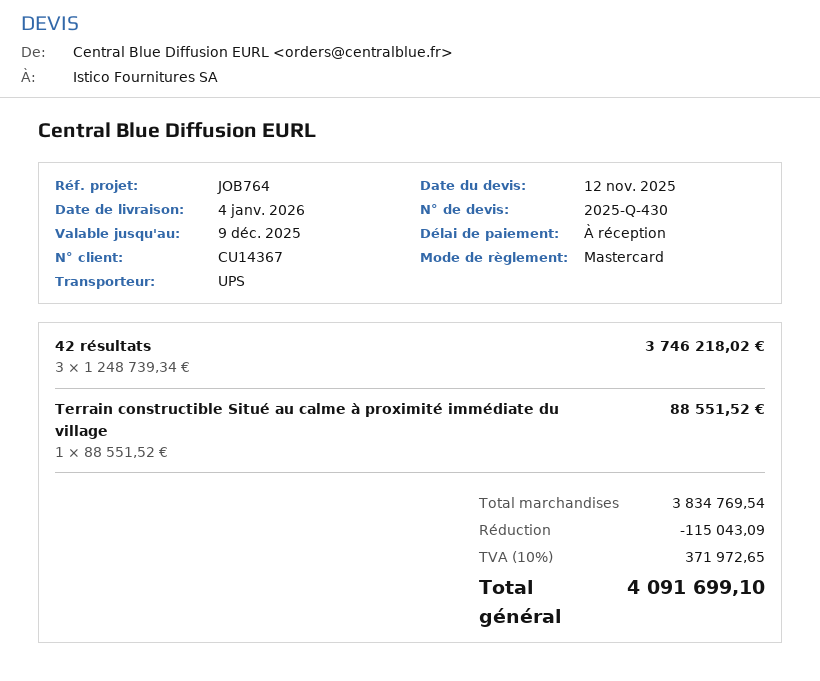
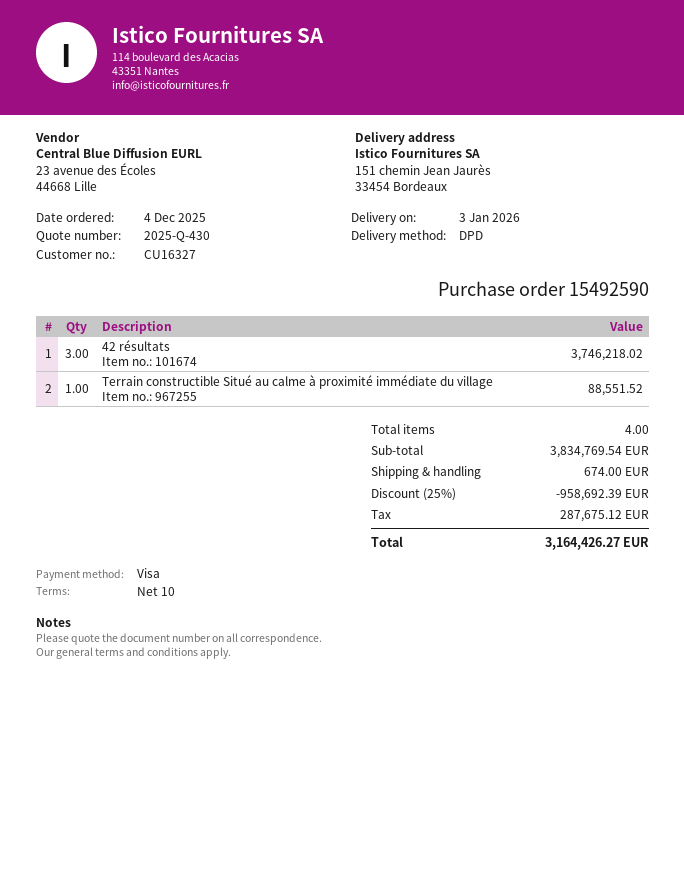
delivery date: 2026-01-04 -> 2026-01-03
payment terms: on receipt -> 10 days
customer number: CU14367 -> CU16327
payment method: Mastercard -> Visa
shipping method: UPS -> DPD
discount: 115043.09 -> 958692.39
shipping: none -> 674.00
tax: 371972.65 -> 287675.12
total: 4091699.10 -> 3164426.27

